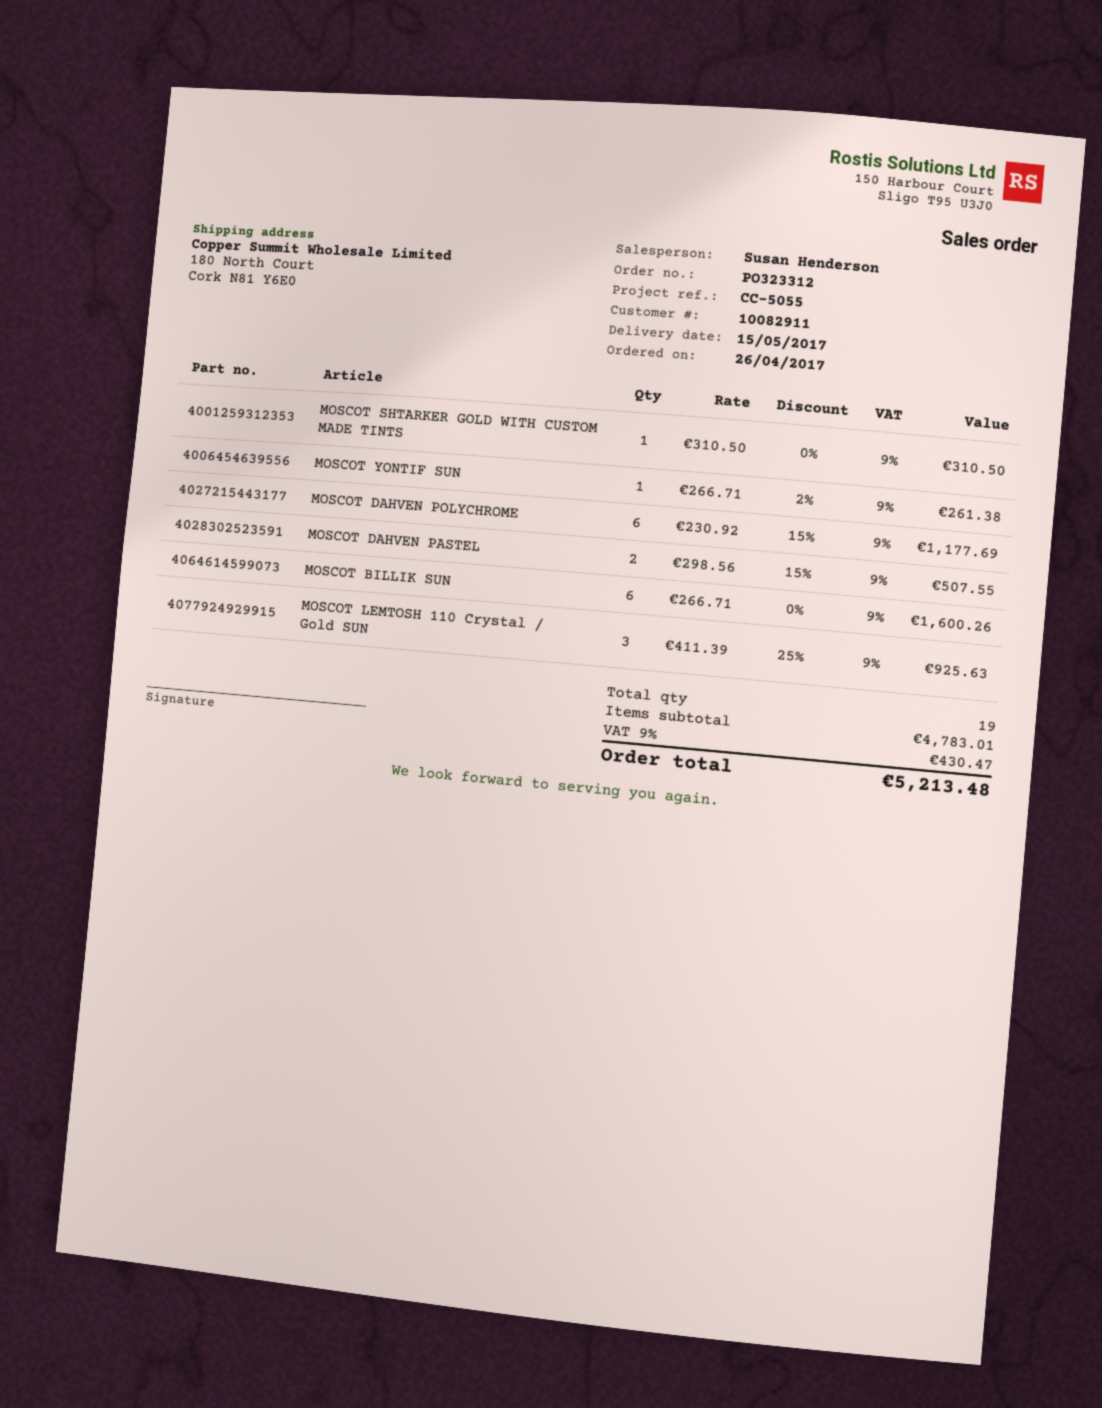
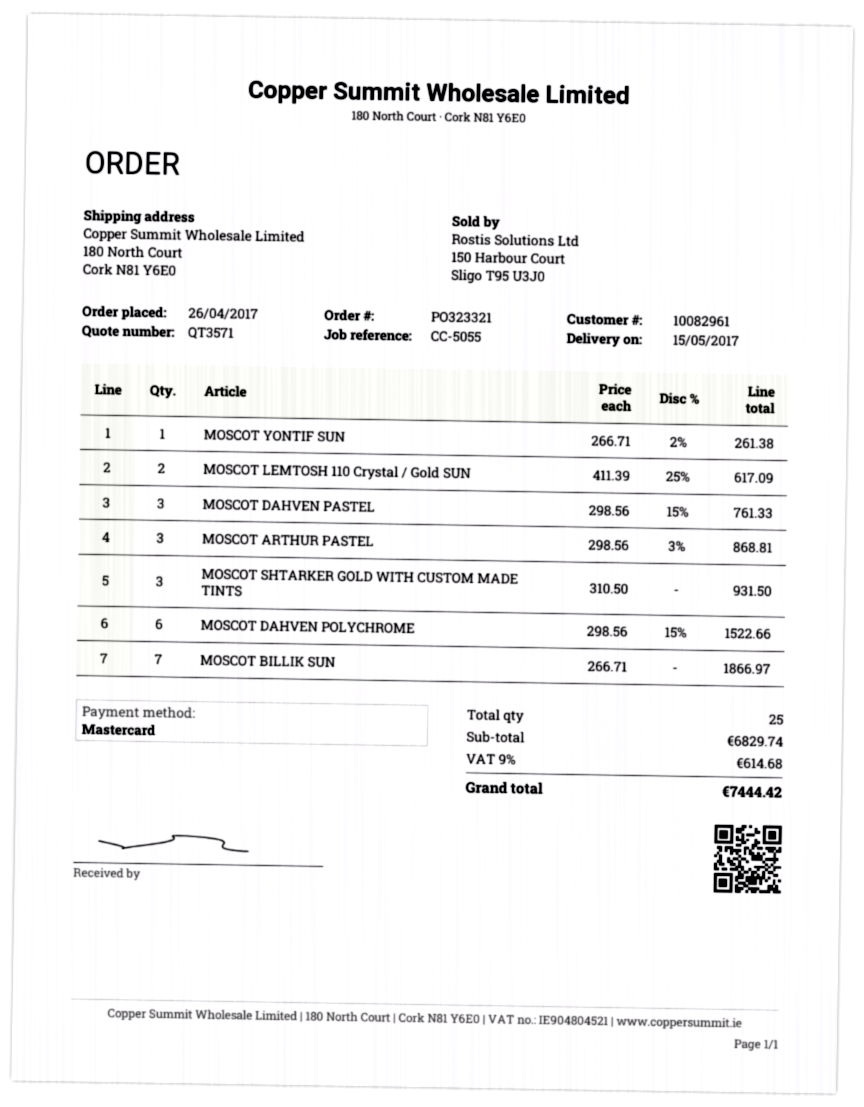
order number: PO323312 -> PO323321
customer number: 10082911 -> 10082961
MOSCOT SHTARKER GOLD WITH CUSTOM MADE TINTS: 1 x 310.50 = 310.50 -> 3 x 310.50 = 931.50
MOSCOT DAHVEN POLYCHROME: 6 x 230.92 - 15% = 1177.69 -> 6 x 298.56 - 15% = 1522.66
MOSCOT DAHVEN PASTEL: 2 x 298.56 - 15% = 507.55 -> 3 x 298.56 - 15% = 761.33
MOSCOT BILLIK SUN: 6 x 266.71 = 1600.26 -> 7 x 266.71 = 1866.97
MOSCOT LEMTOSH 110 Crystal / Gold SUN: 3 x 411.39 - 25% = 925.63 -> 2 x 411.39 - 25% = 617.09
MOSCOT ARTHUR PASTEL: none -> 3 x 298.56 - 3% = 868.81
total quantity: 19 -> 25
subtotal: 4783.01 -> 6829.74
tax: 9% = 430.47 -> 9% = 614.68
total: 5213.48 -> 7444.42

